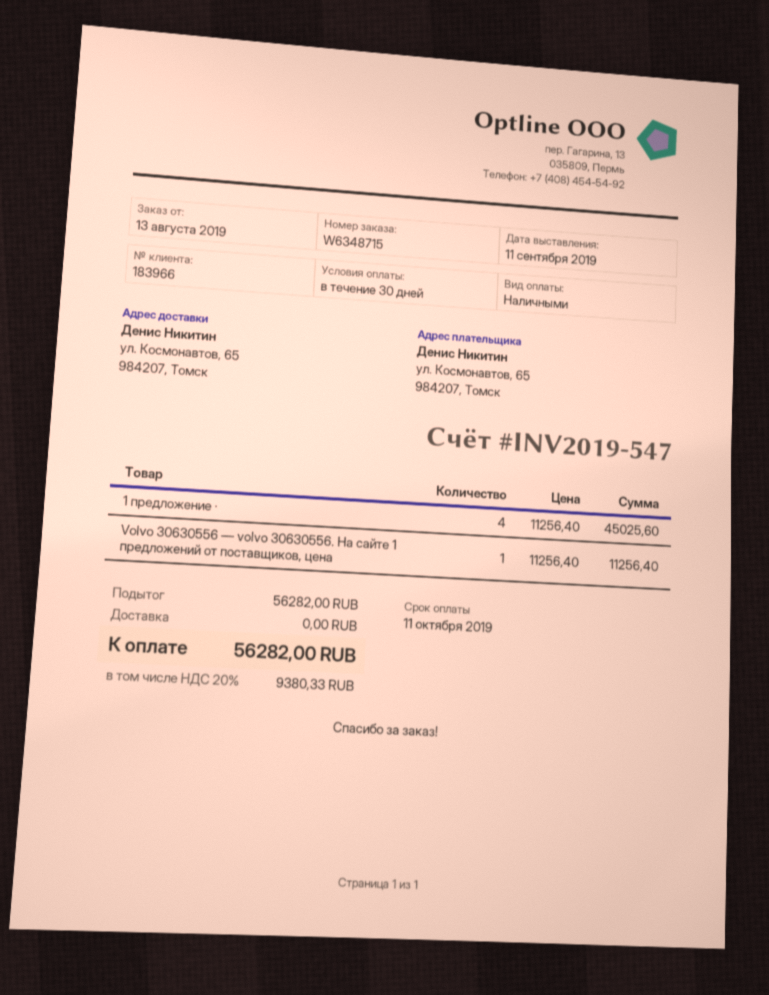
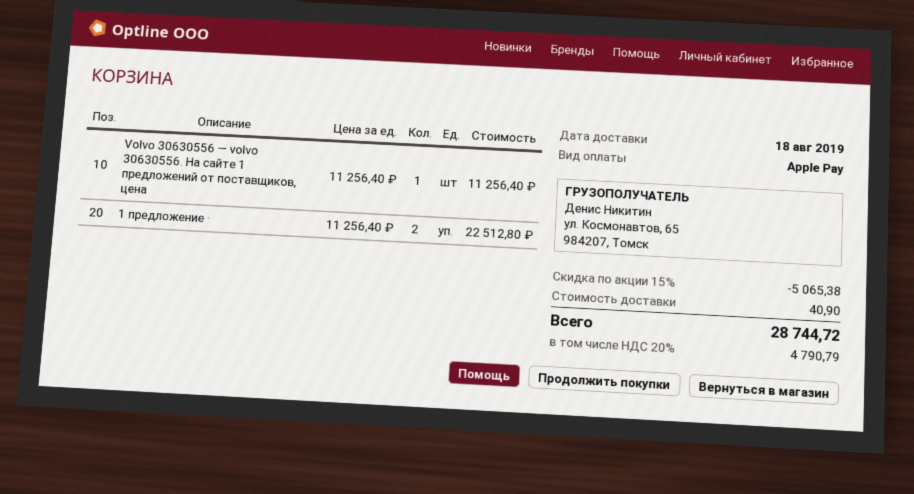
payment method: cash -> Apple Pay
1 предложение ·: 4 x 11256.40 = 45025.60 -> 2 x 11256.40 = 22512.80
discount: none -> 15% = 5065.38
shipping: 0.00 -> 40.90
tax: 20% = 9380.33 -> 20% = 4790.79
total: 56282.00 -> 28744.72

